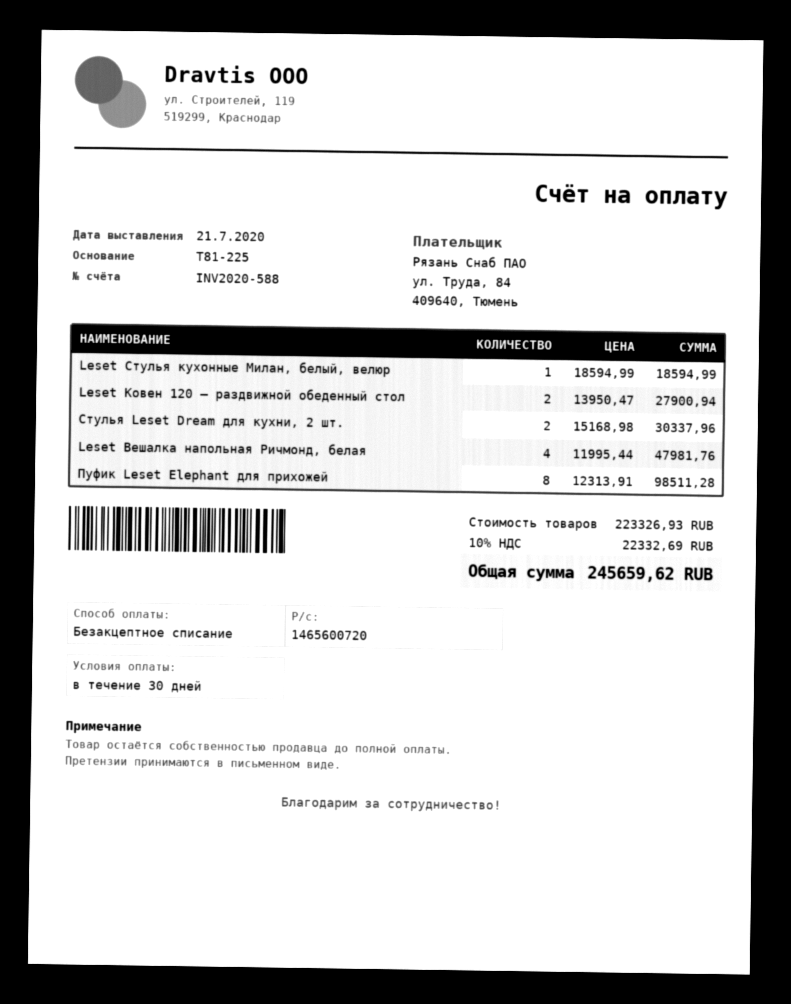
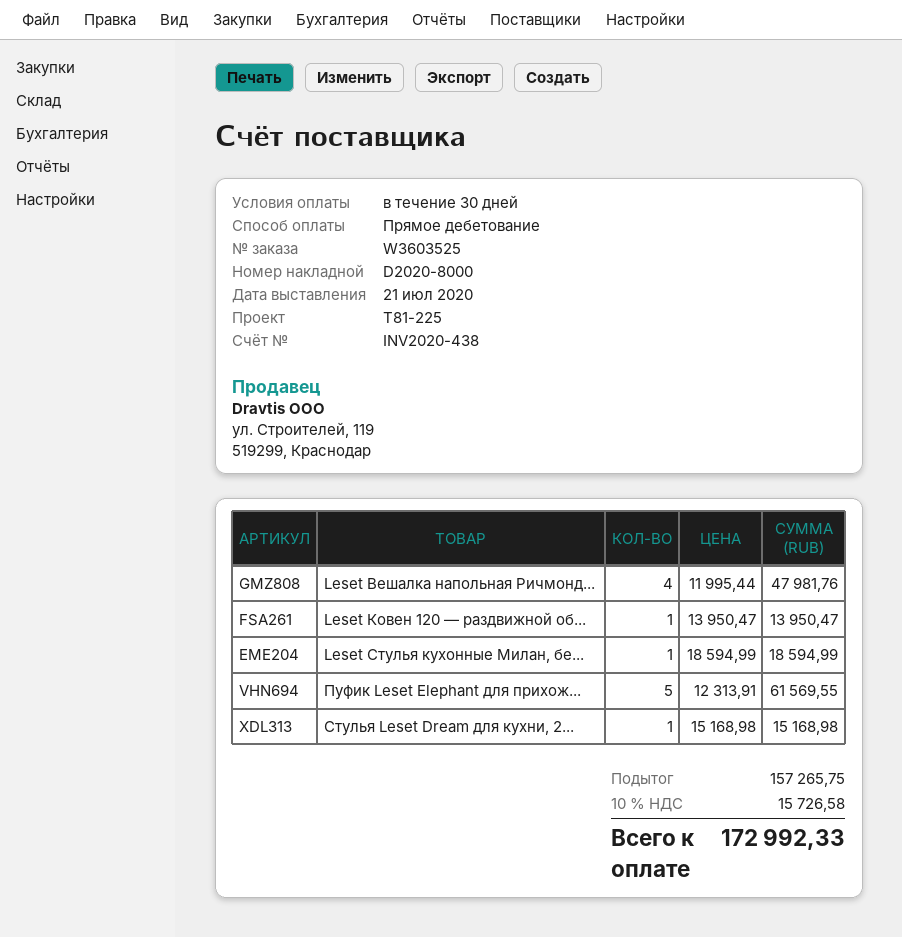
invoice number: INV2020-588 -> INV2020-438
Leset Ковен 120 — раздвижной обеденный стол: 2 x 13950.47 = 27900.94 -> 1 x 13950.47 = 13950.47
Стулья Leset Dream для кухни, 2 шт.: 2 x 15168.98 = 30337.96 -> 1 x 15168.98 = 15168.98
Пуфик Leset Elephant для прихожей: 8 x 12313.91 = 98511.28 -> 5 x 12313.91 = 61569.55
subtotal: 223326.93 -> 157265.75
tax: 10% = 22332.69 -> 10% = 15726.58
total: 245659.62 -> 172992.33

